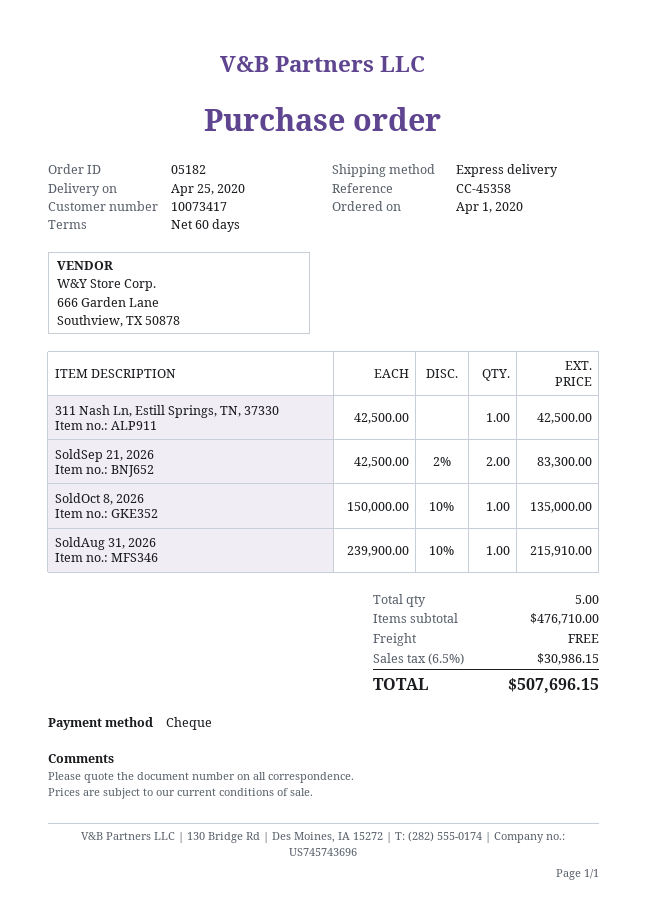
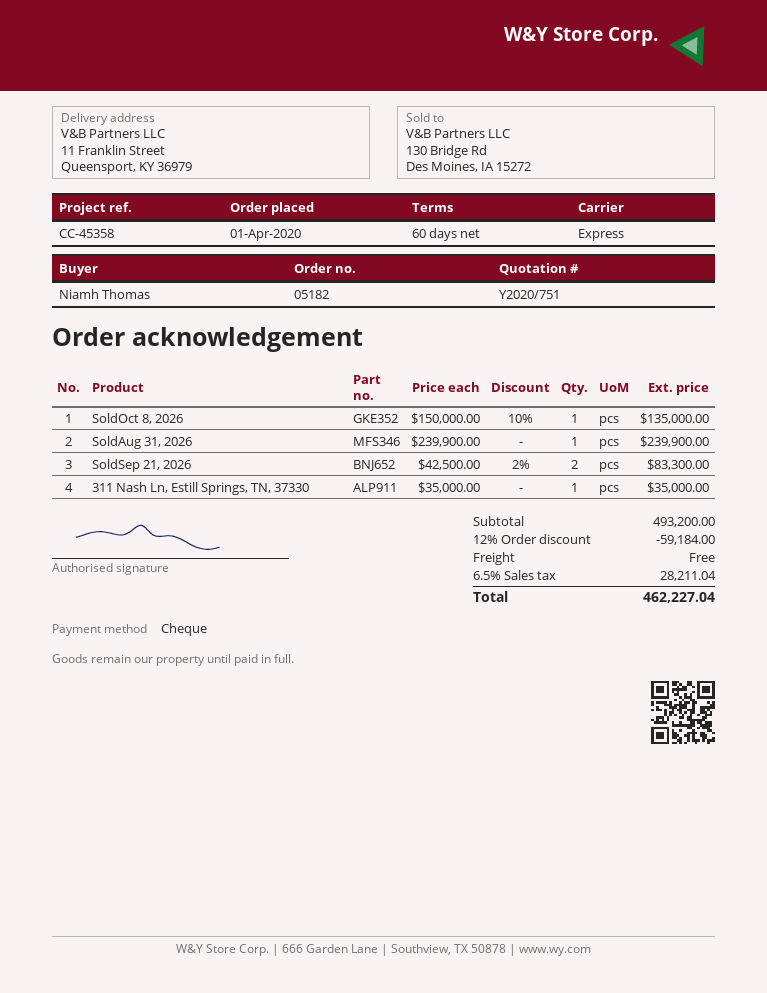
311 Nash Ln, Estill Springs, TN, 37330: 1 x 42500.00 = 42500.00 -> 1 x 35000.00 = 35000.00
SoldAug 31, 2026: 1 x 239900.00 - 10% = 215910.00 -> 1 x 239900.00 = 239900.00
subtotal: 476710.00 -> 493200.00
discount: none -> 12% = 59184.00
tax: 6.5% = 30986.15 -> 6.5% = 28211.04
total: 507696.15 -> 462227.04

